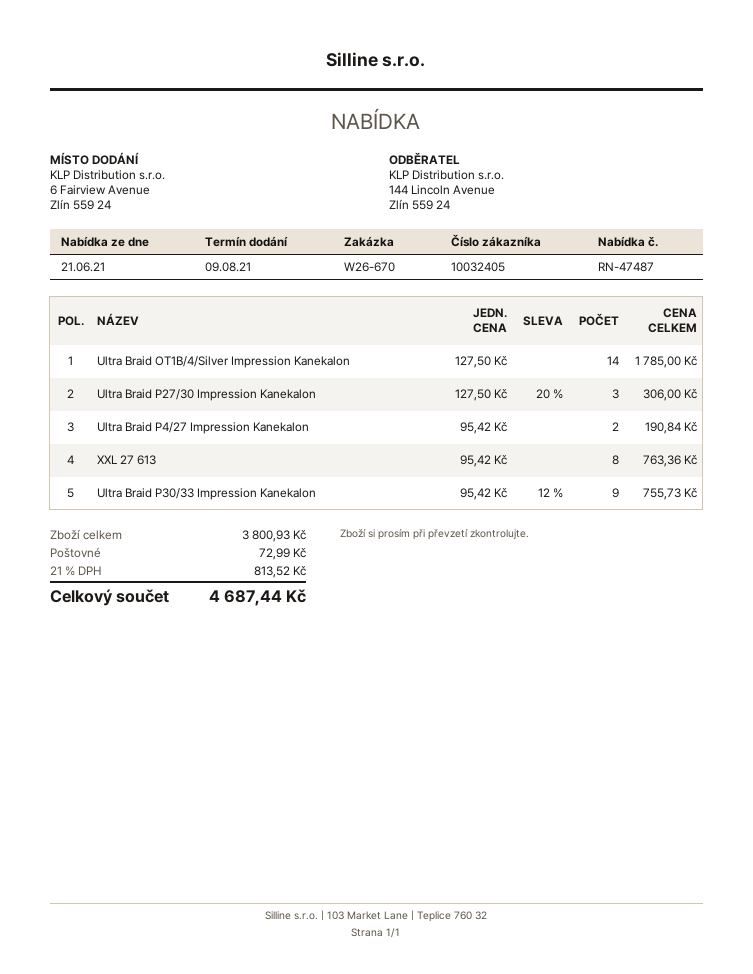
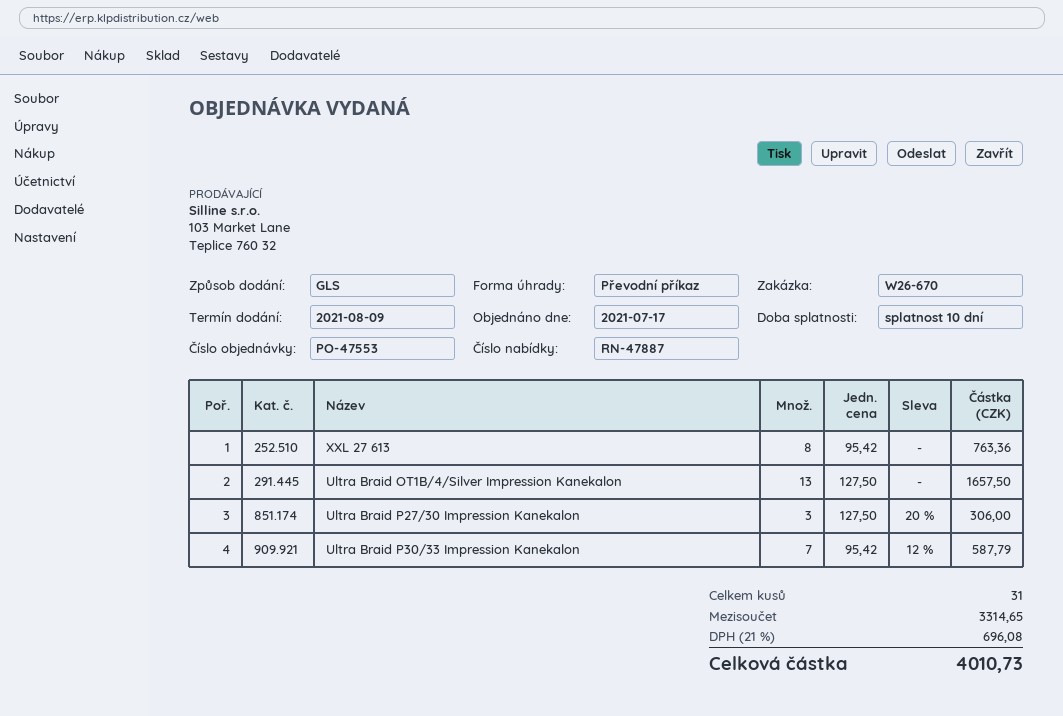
quote number: RN-47487 -> RN-47887
Ultra Braid OT1B/4/Silver Impression Kanekalon: 14 x 127.50 = 1785.00 -> 13 x 127.50 = 1657.50
Ultra Braid P4/27 Impression Kanekalon: 2 x 95.42 = 190.84 -> none
Ultra Braid P30/33 Impression Kanekalon: 9 x 95.42 - 12% = 755.73 -> 7 x 95.42 - 12% = 587.79
subtotal: 3800.93 -> 3314.65
shipping: 72.99 -> none
tax: 21% = 813.52 -> 21% = 696.08
total: 4687.44 -> 4010.73

